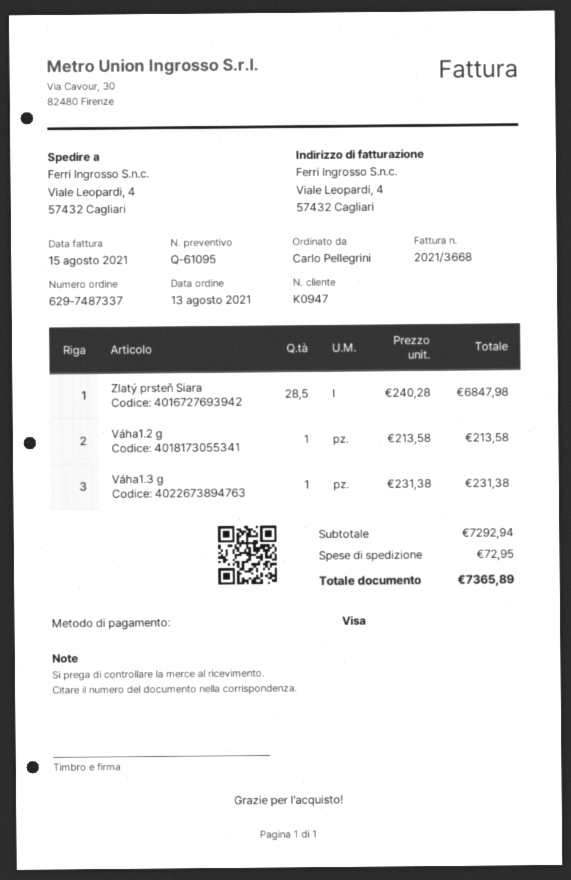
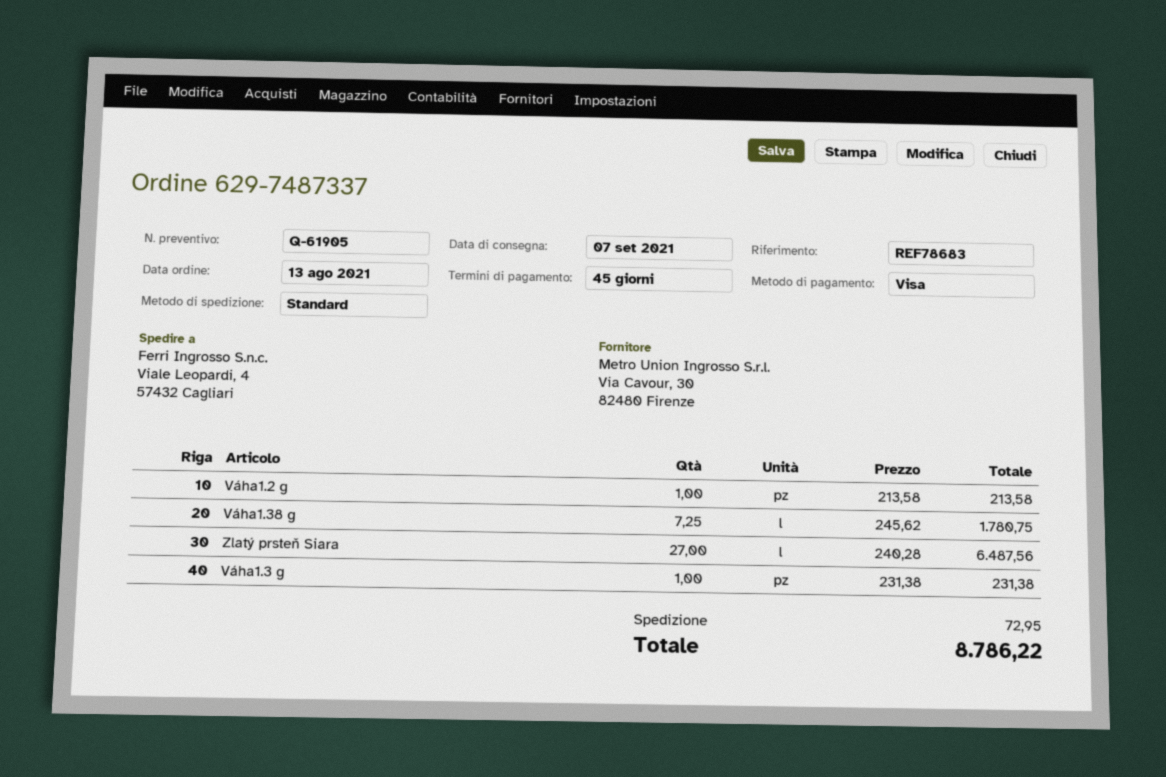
quote number: Q-61095 -> Q-61905
Zlatý prsteň Siara: 28.5 x 240.28 = 6847.98 -> 27 x 240.28 = 6487.56
Váha1.38 g: none -> 7.25 x 245.62 = 1780.75
total: 7365.89 -> 8786.22

